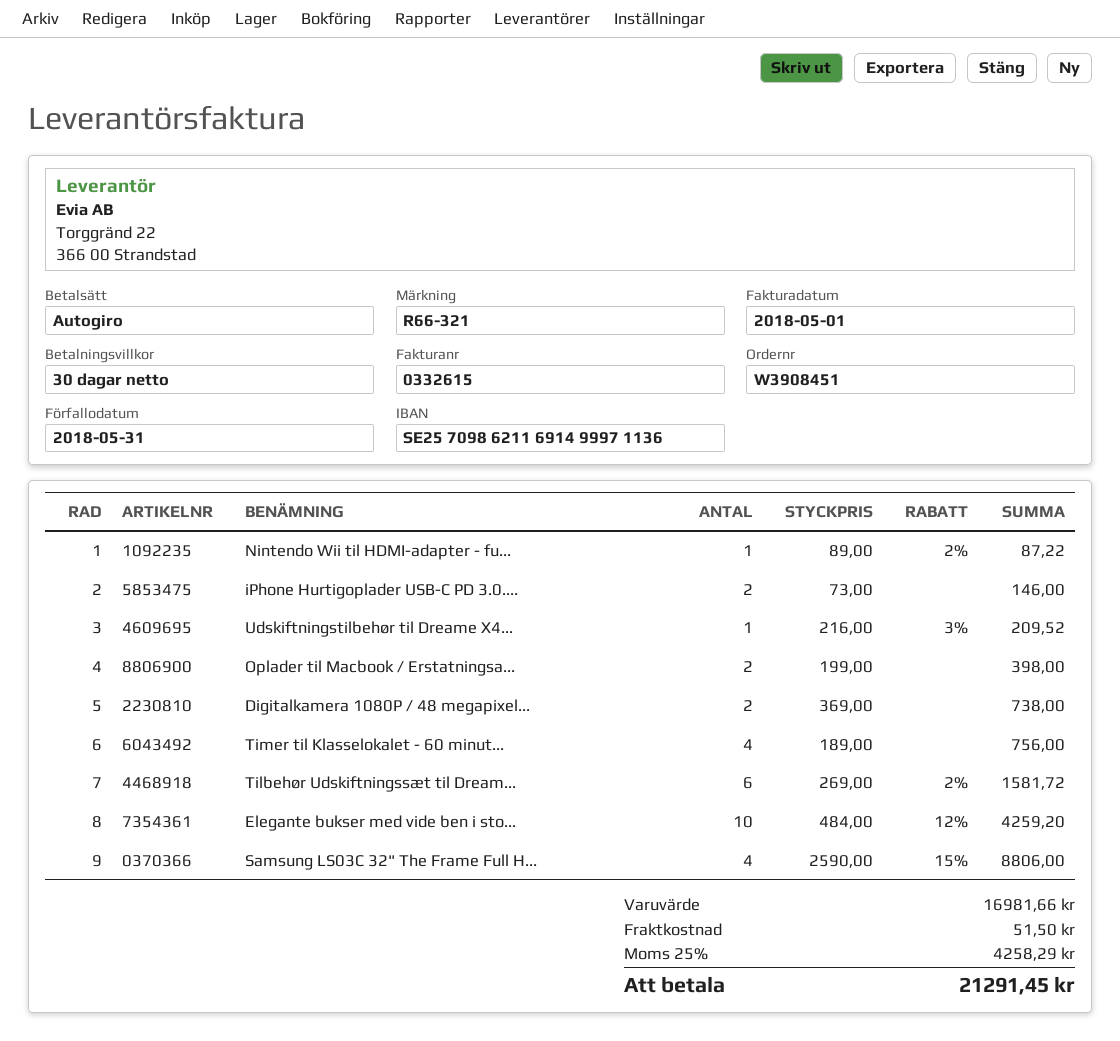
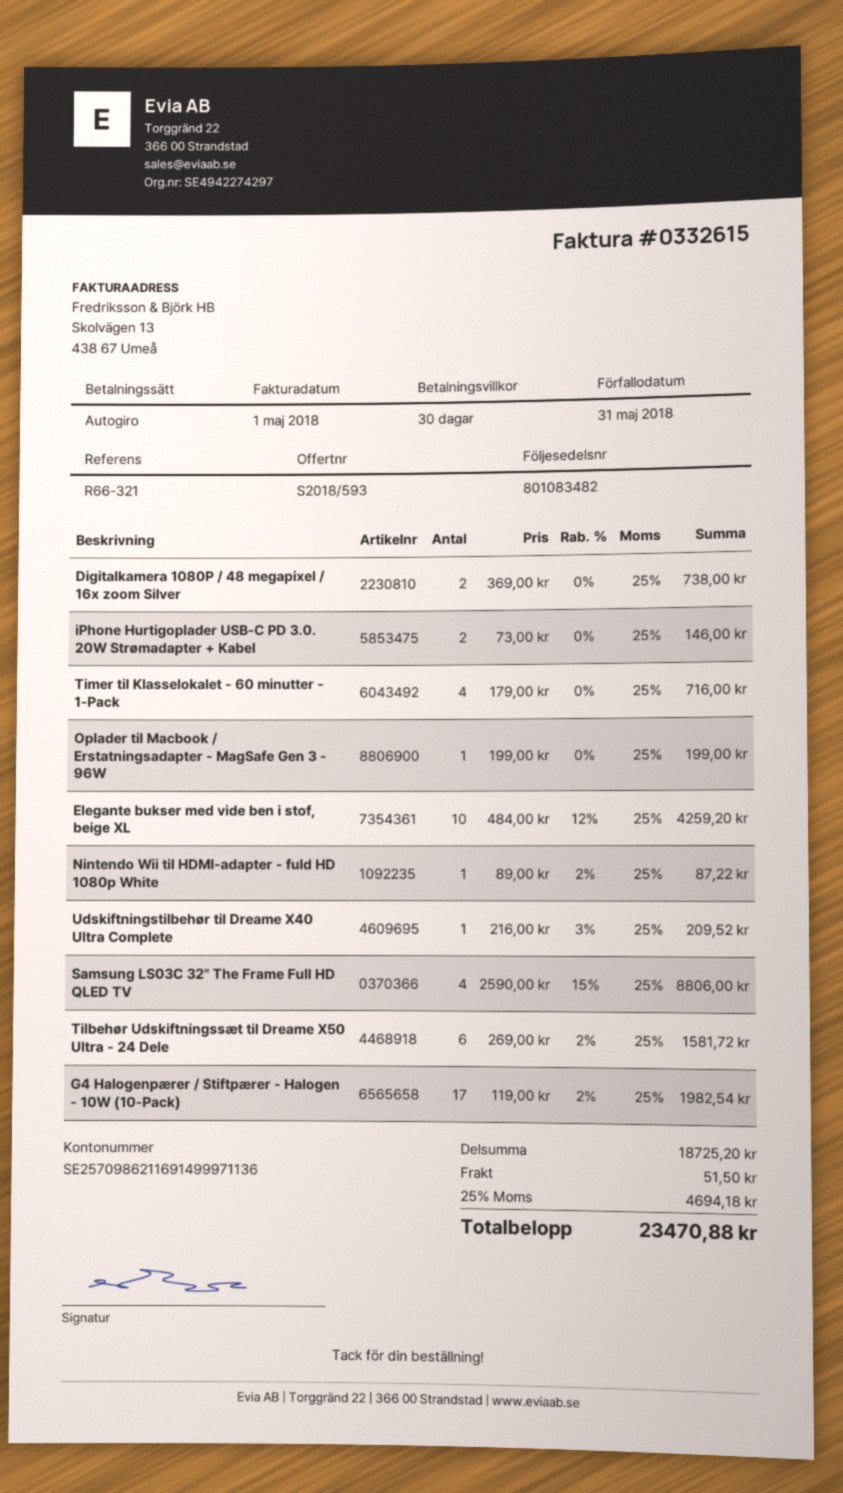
Oplader til Macbook / Erstatningsa...: 2 x 199.00 = 398.00 -> 1 x 199.00 = 199.00
Timer til Klasselokalet - 60 minut...: 4 x 189.00 = 756.00 -> 4 x 179.00 = 716.00
G4 Halogenpærer / Stiftpærer - Halogen - 10W (10-Pack): none -> 17 x 119.00 - 2% = 1982.54
subtotal: 16981.66 -> 18725.20
tax: 25% = 4258.29 -> 25% = 4694.18
total: 21291.45 -> 23470.88

